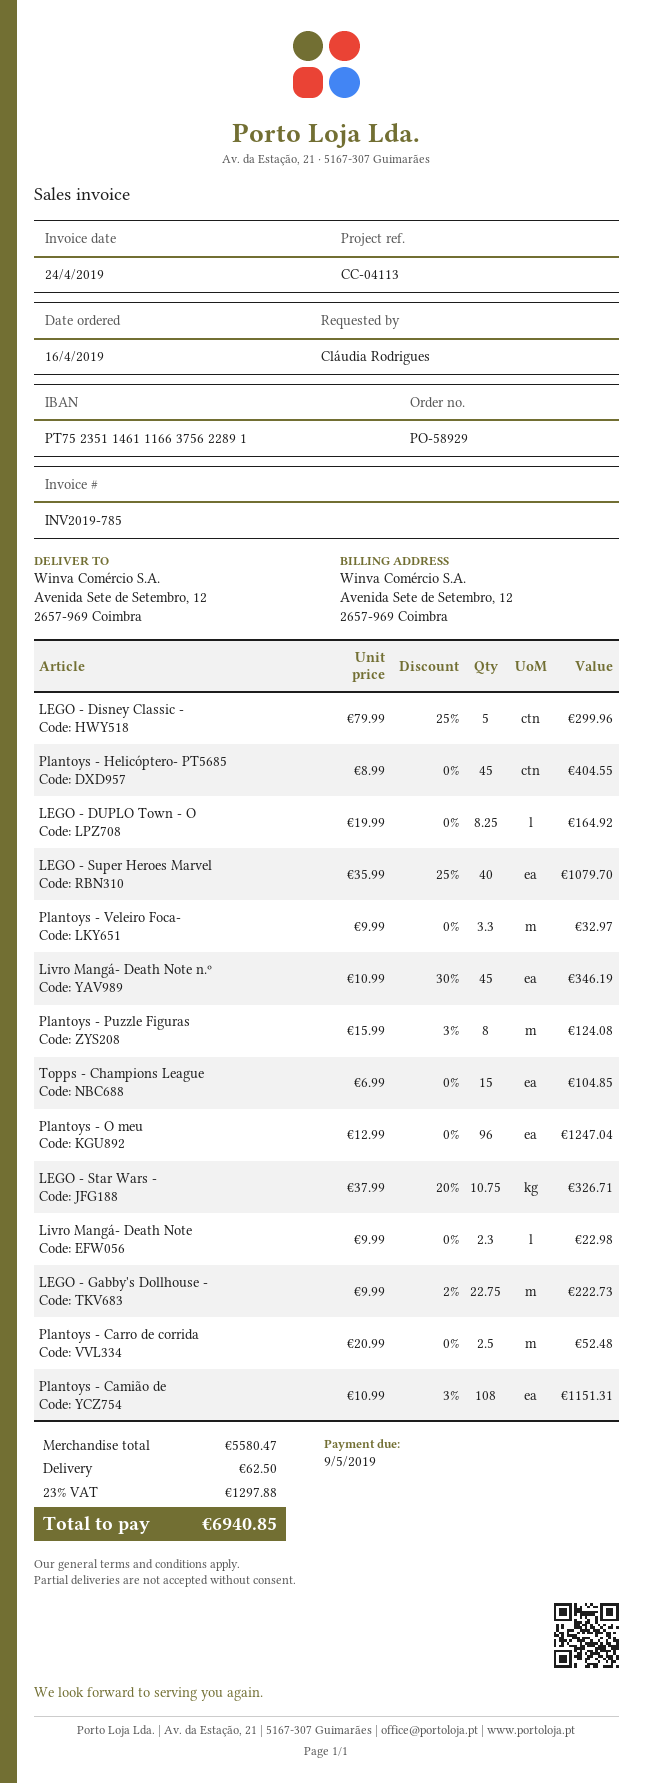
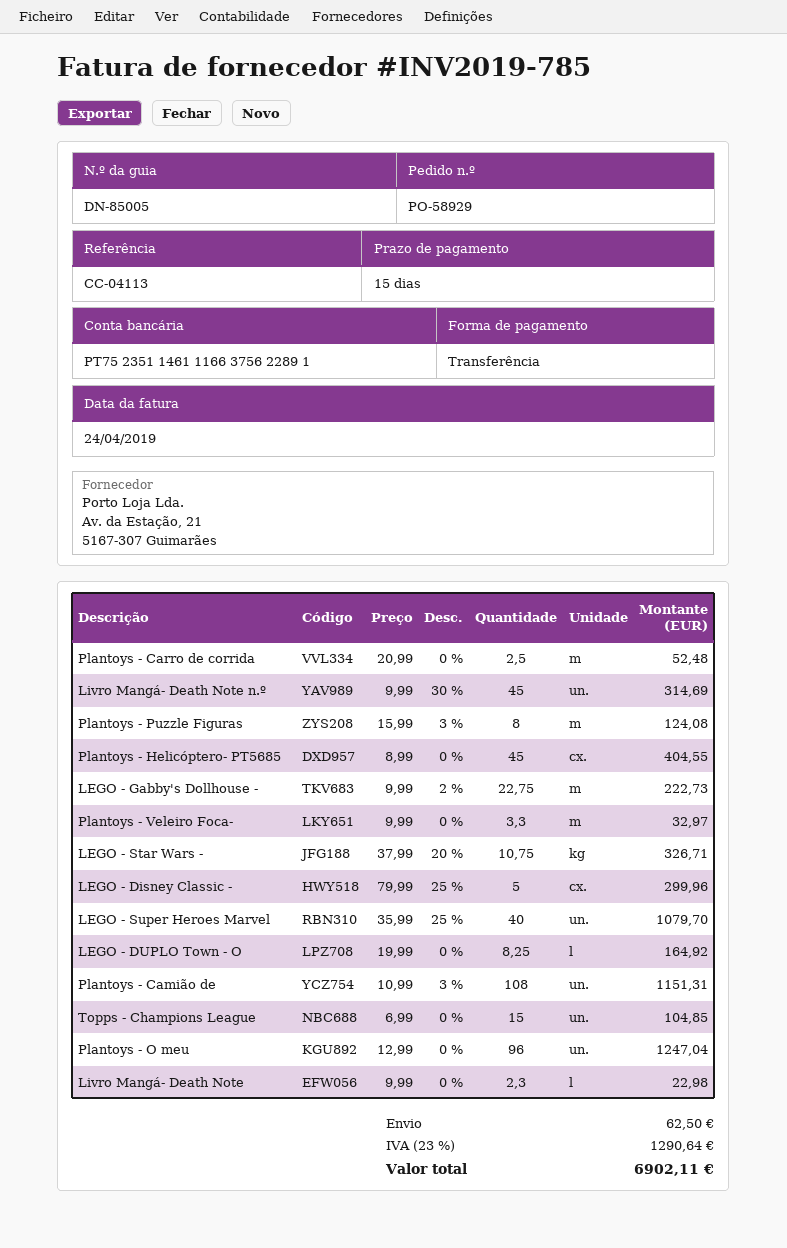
Livro Mangá- Death Note n.º: 45 x 10.99 - 30% = 346.19 -> 45 x 9.99 - 30% = 314.69
tax: 23% = 1297.88 -> 23% = 1290.64
total: 6940.85 -> 6902.11

